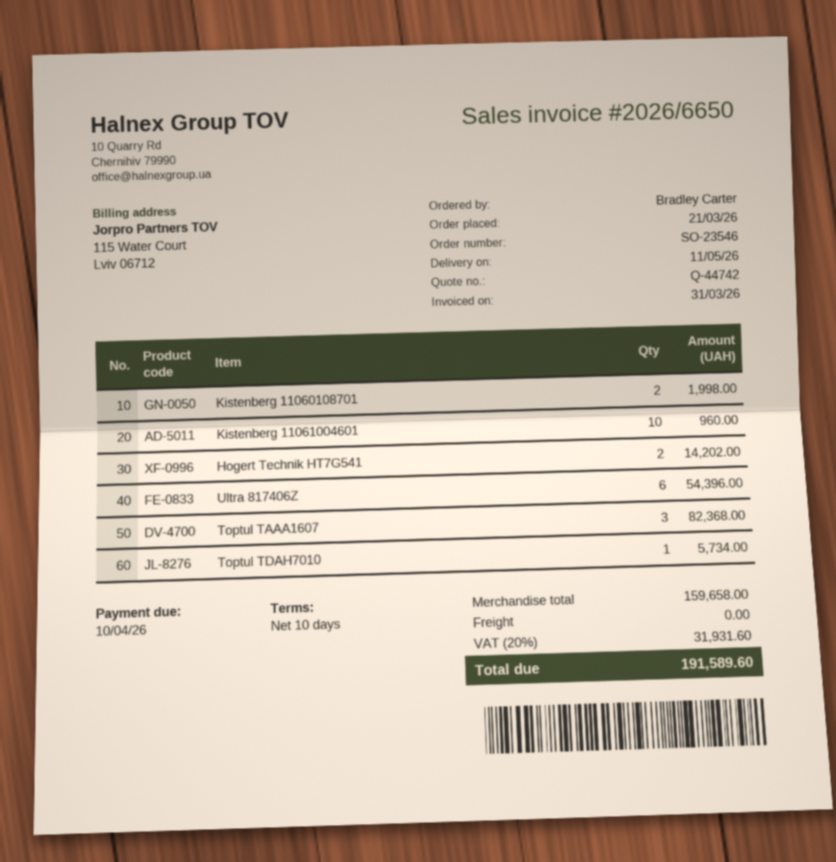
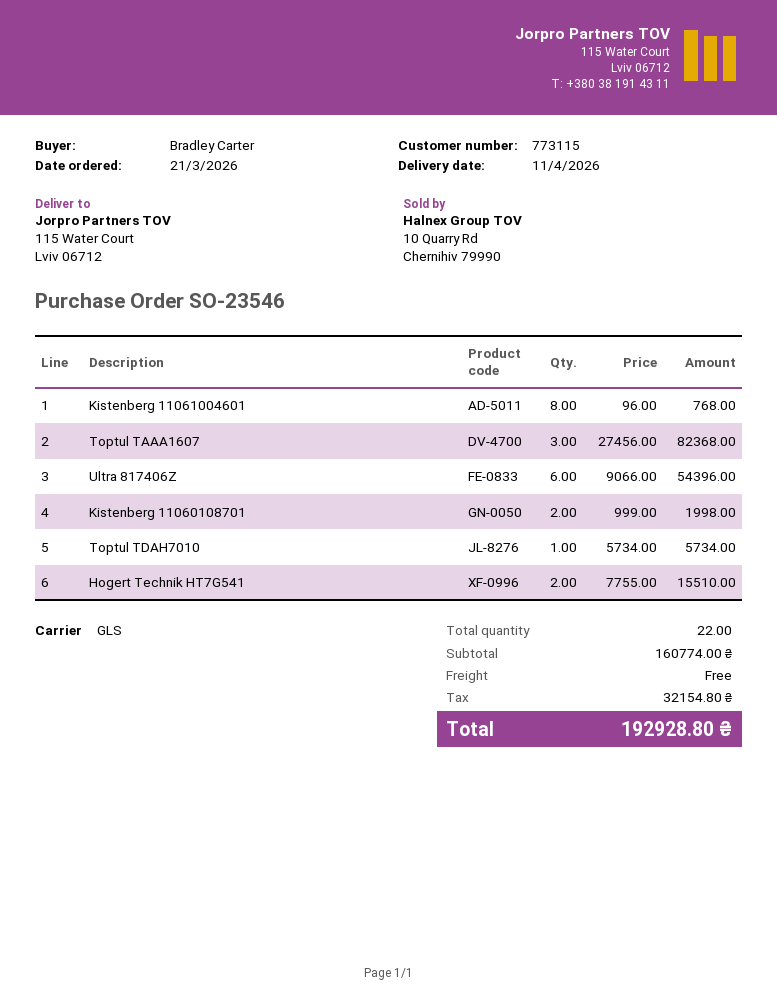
delivery date: 2026-05-11 -> 2026-04-11
Kistenberg 11061004601: 10 for 960.00 -> 8 for 768.00
Hogert Technik HT7G541: 2 for 14202.00 -> 2 for 15510.00
subtotal: 159658.00 -> 160774.00
tax: 31931.60 -> 32154.80
total: 191589.60 -> 192928.80

